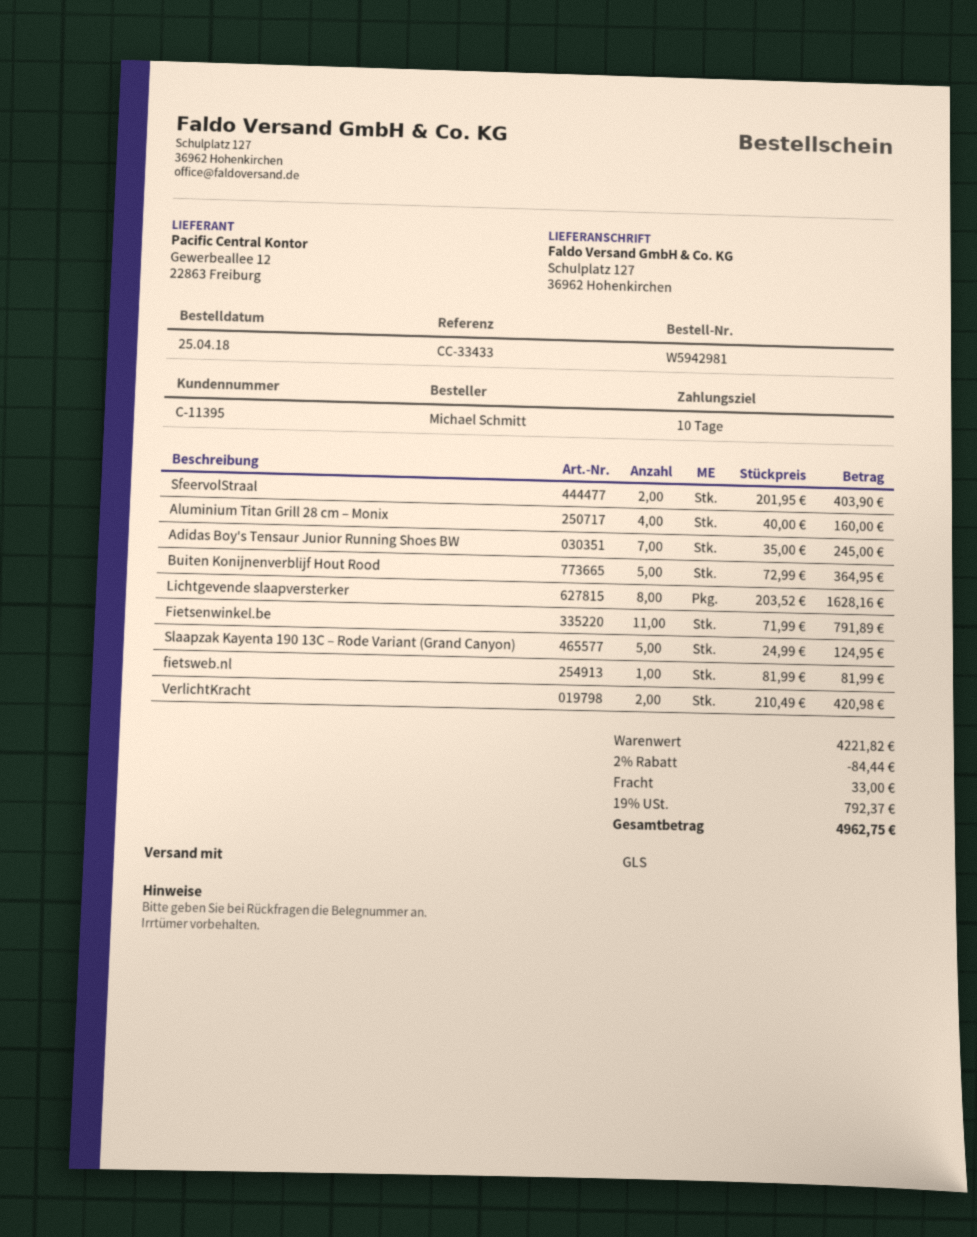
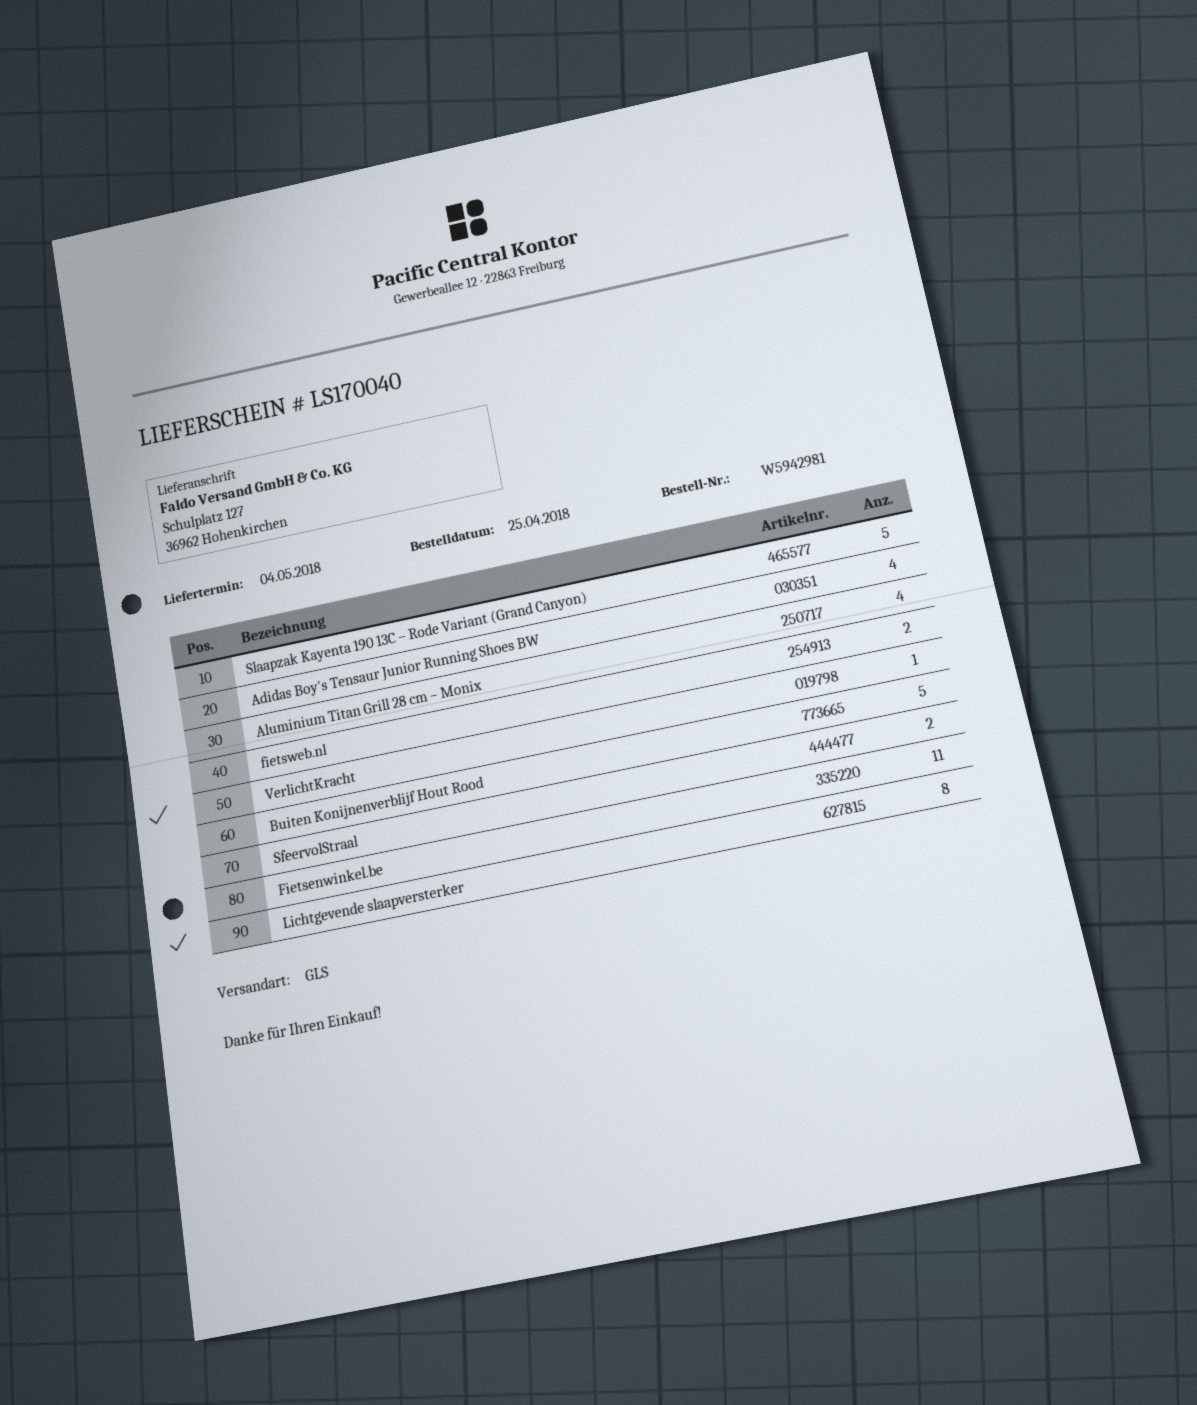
Adidas Boy's Tensaur Junior Running Shoes BW: 7 -> 4
fietsweb.nl: 1 -> 2
VerlichtKracht: 2 -> 1

